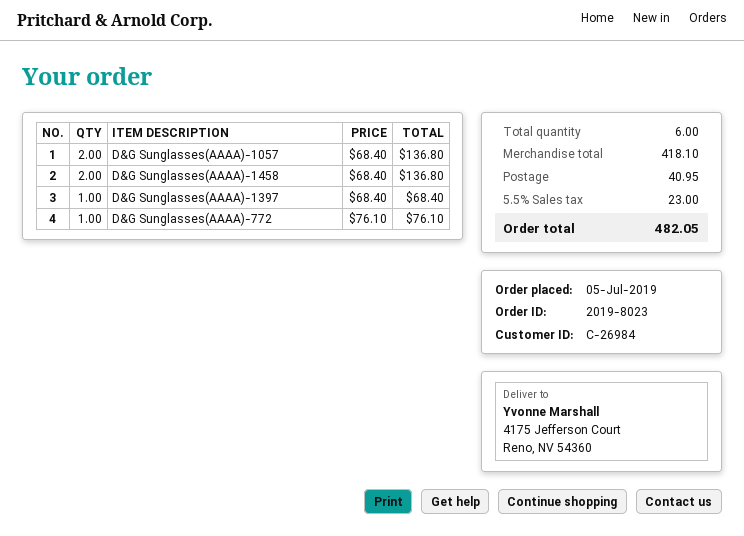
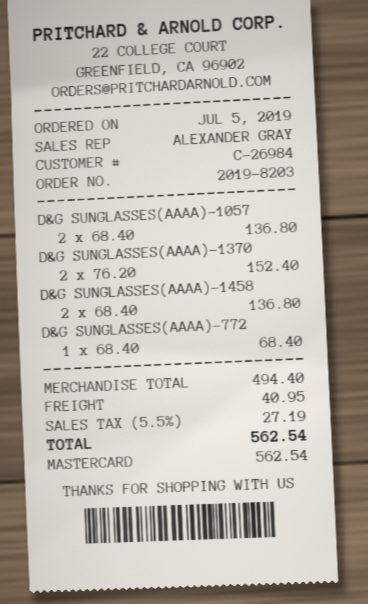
order number: 2019-8023 -> 2019-8203
D&G Sunglasses(AAAA)-1397: 1 x 68.40 = 68.40 -> none
D&G Sunglasses(AAAA)-772: 1 x 76.10 = 76.10 -> 1 x 68.40 = 68.40
D&G SUNGLASSES(AAAA)-1370: none -> 2 x 76.20 = 152.40
subtotal: 418.10 -> 494.40
tax: 5.5% = 23.00 -> 5.5% = 27.19
total: 482.05 -> 562.54

